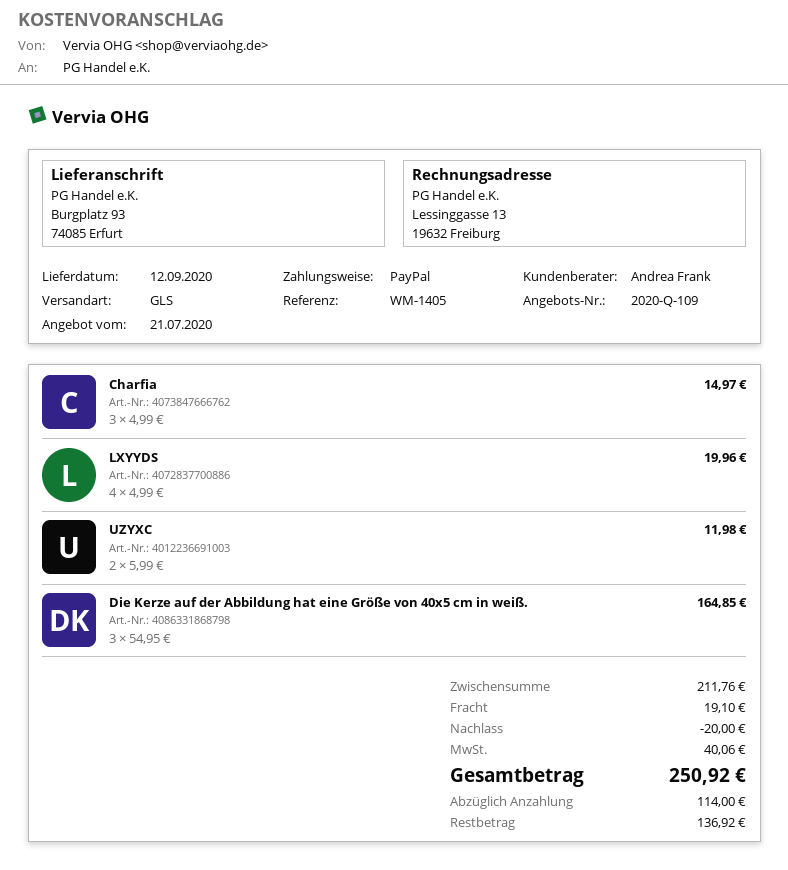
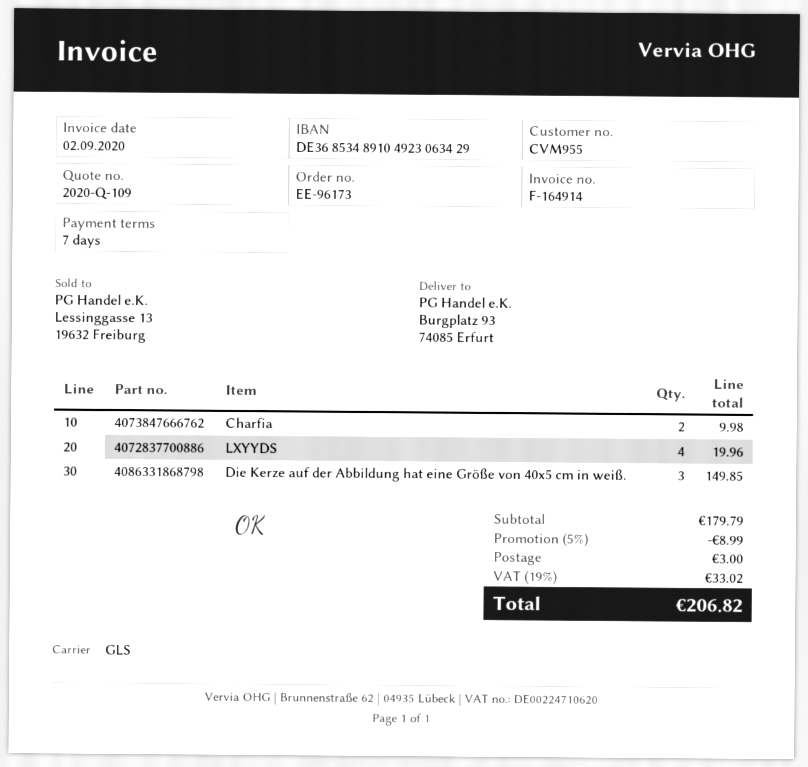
Charfia: 3 for 14.97 -> 2 for 9.98
UZYXC: 2 for 11.98 -> none
Die Kerze auf der Abbildung hat eine Größe von 40x5 cm in weiß.: 3 for 164.85 -> 3 for 149.85
subtotal: 211.76 -> 179.79
discount: 20.00 -> 8.99
shipping: 19.10 -> 3.00
tax: 40.06 -> 33.02
total: 250.92 -> 206.82

